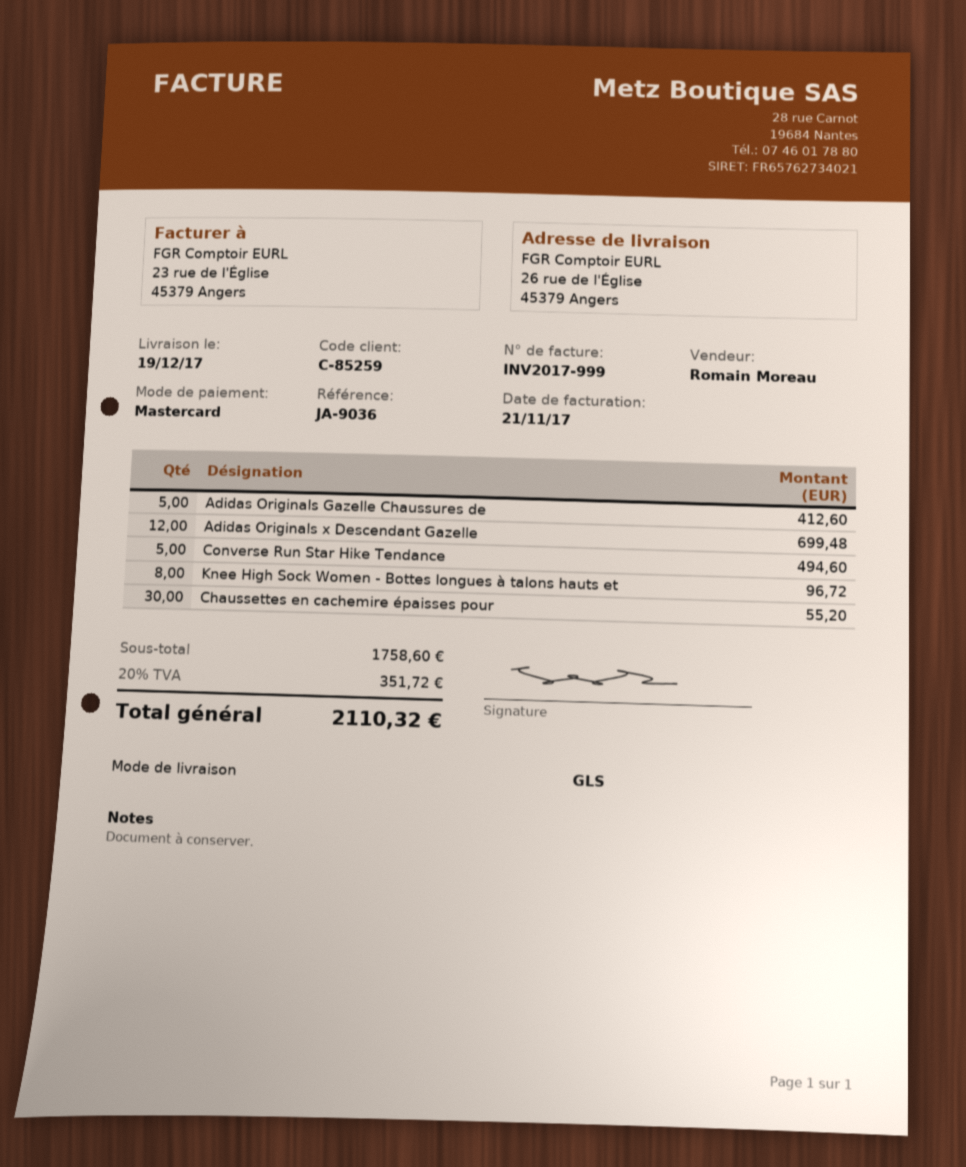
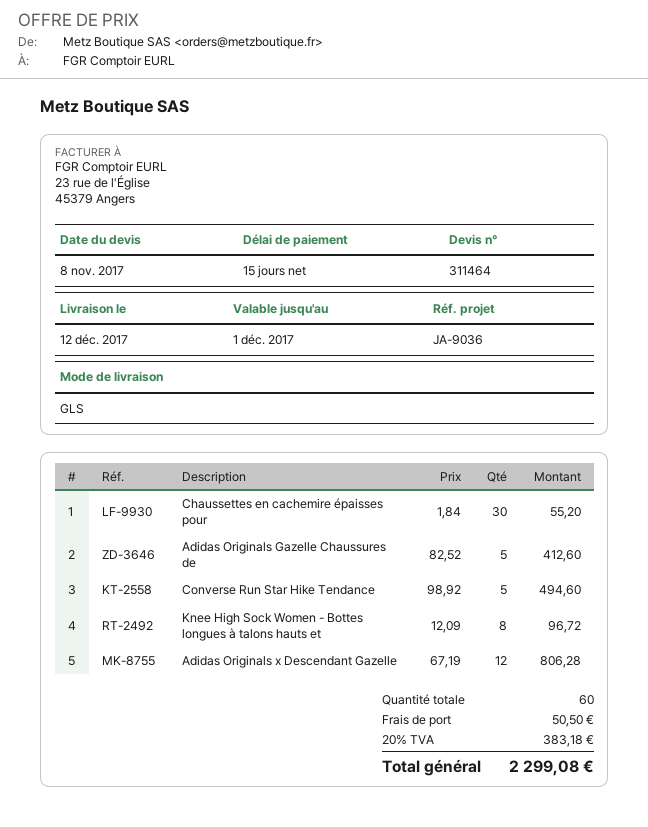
delivery date: 2017-12-19 -> 2017-12-12
Adidas Originals x Descendant Gazelle: 12 for 699.48 -> 12 for 806.28
shipping: none -> 50.50
tax: 20% = 351.72 -> 20% = 383.18
total: 2110.32 -> 2299.08

